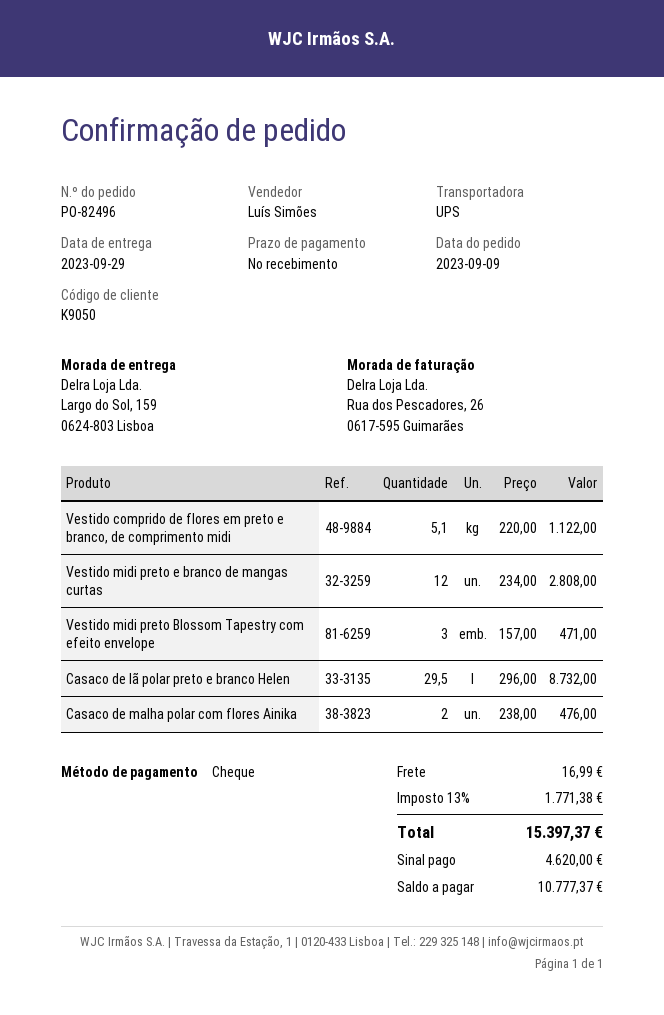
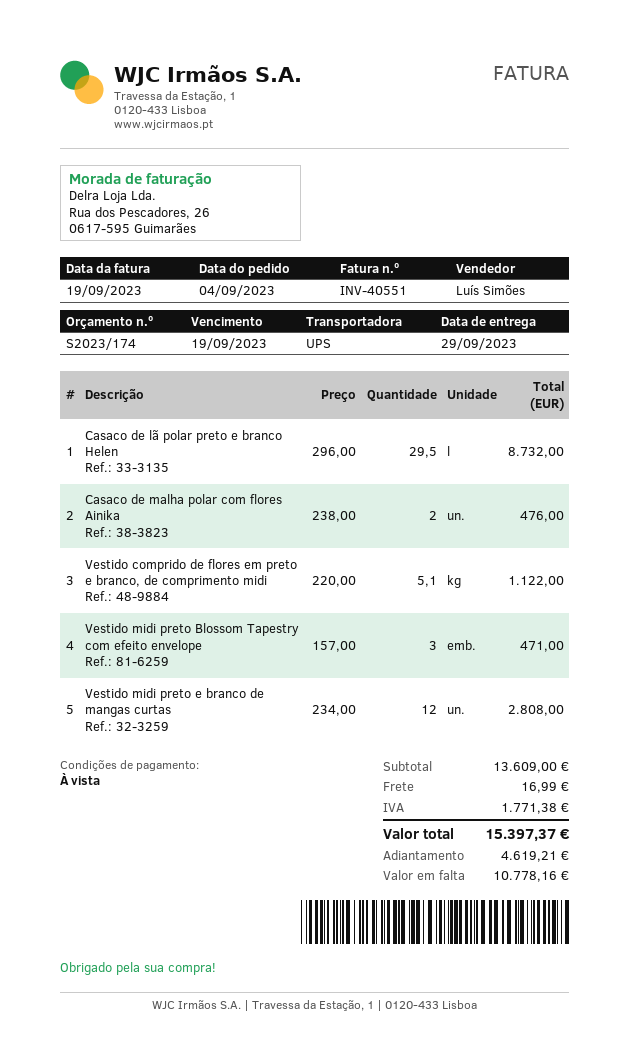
order date: 2023-09-09 -> 2023-09-04
deposit: 4620.00 -> 4619.21
balance: 10777.37 -> 10778.16

